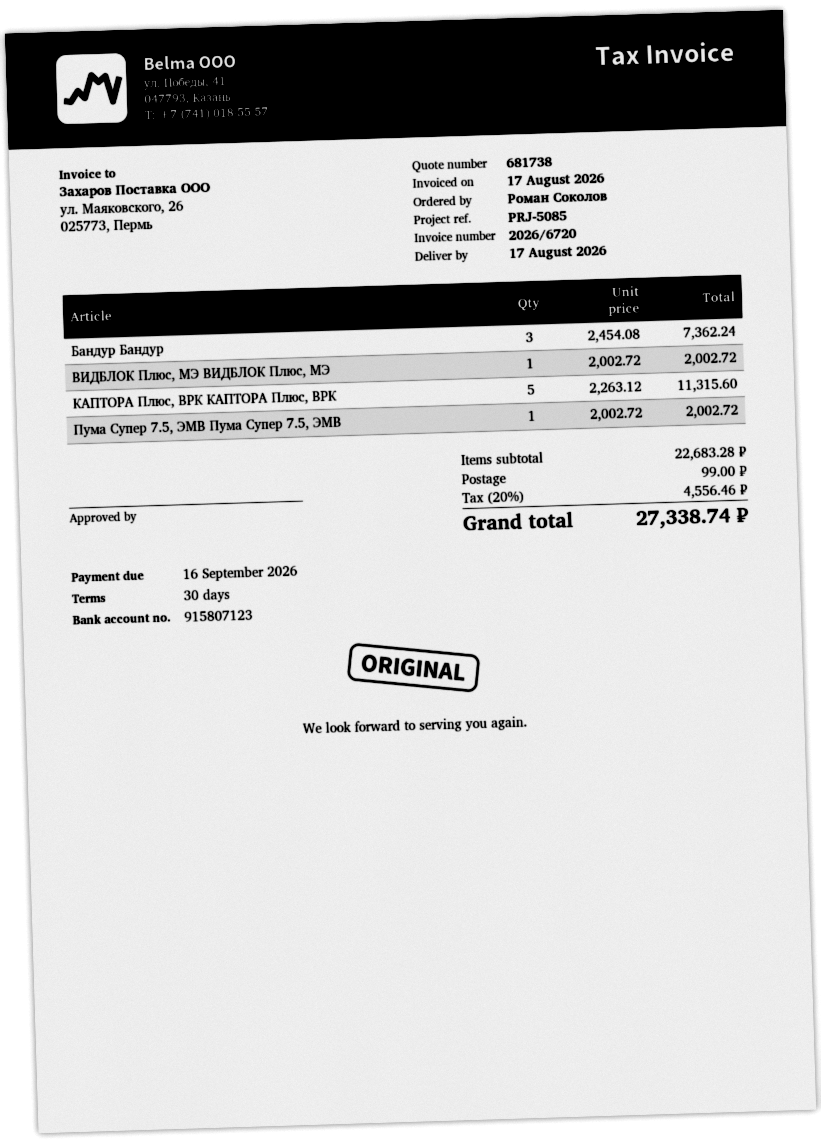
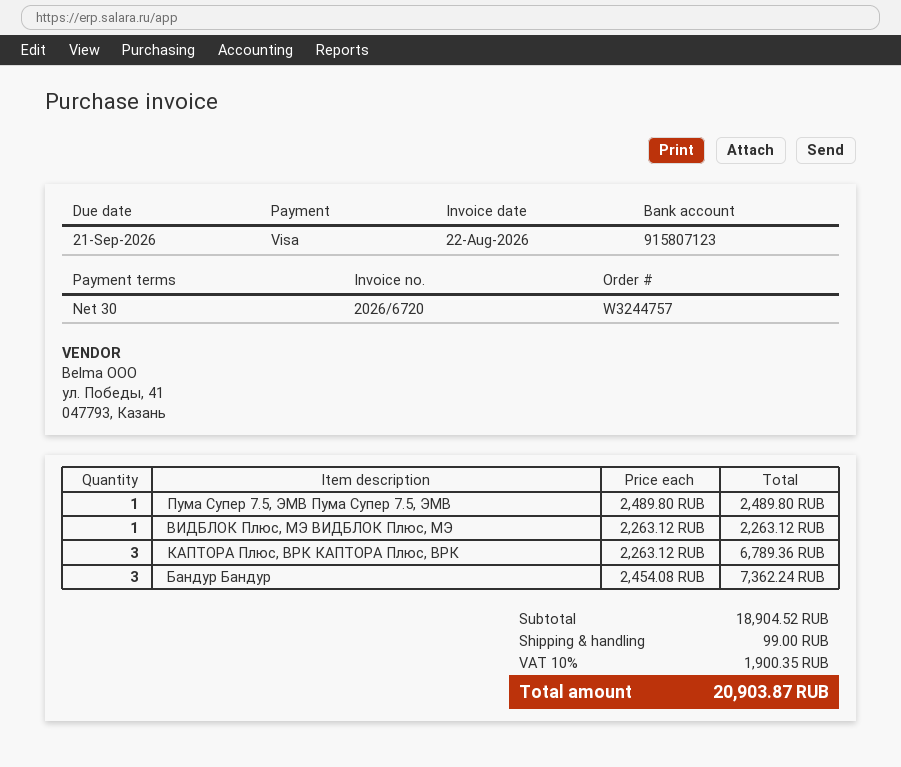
invoice date: 2026-08-17 -> 2026-08-22
due date: 2026-09-16 -> 2026-09-21
ВИДБЛОК Плюс, МЭ ВИДБЛОК Плюс, МЭ: 1 x 2002.72 = 2002.72 -> 1 x 2263.12 = 2263.12
КАПТОРА Плюс, ВРК КАПТОРА Плюс, ВРК: 5 x 2263.12 = 11315.60 -> 3 x 2263.12 = 6789.36
Пума Супер 7.5, ЭМВ Пума Супер 7.5, ЭМВ: 1 x 2002.72 = 2002.72 -> 1 x 2489.80 = 2489.80
subtotal: 22683.28 -> 18904.52
tax: 20% = 4556.46 -> 10% = 1900.35
total: 27338.74 -> 20903.87

